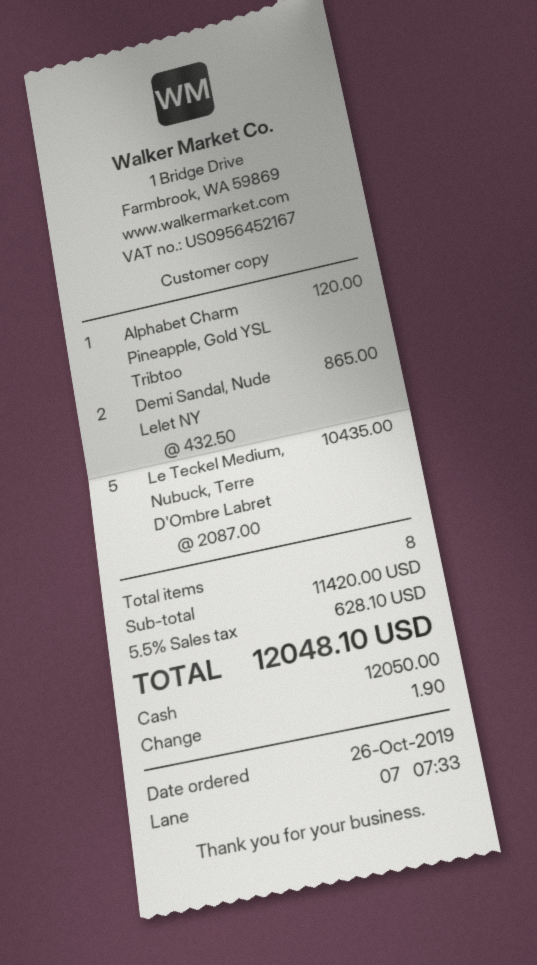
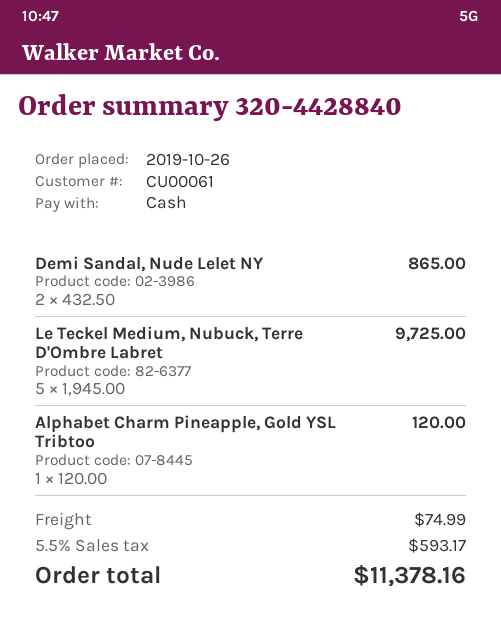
Le Teckel Medium, Nubuck, Terre D'Ombre Labret: 5 x 2087.00 = 10435.00 -> 5 x 1945.00 = 9725.00
shipping: none -> 74.99
tax: 5.5% = 628.10 -> 5.5% = 593.17
total: 12048.10 -> 11378.16

